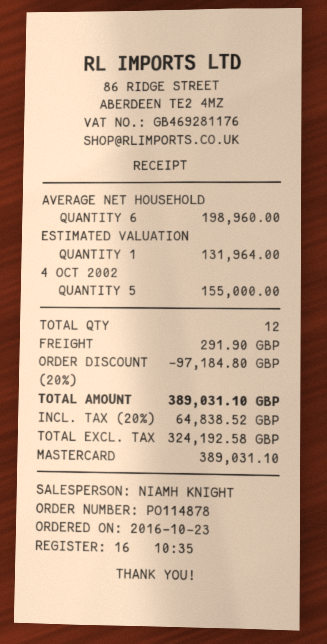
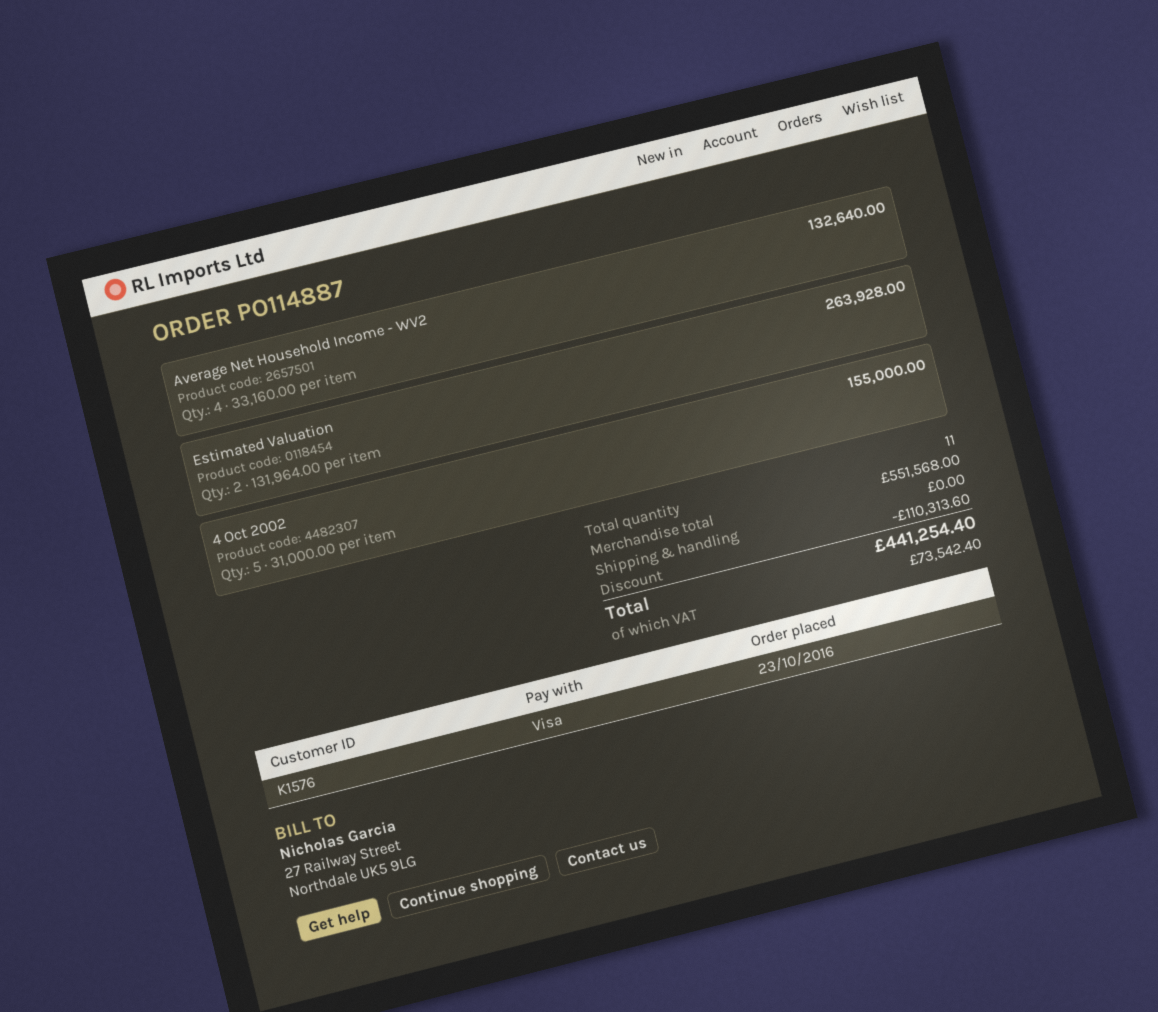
order number: PO114878 -> PO114887
payment method: Mastercard -> Visa
AVERAGE NET HOUSEHOLD: 6 for 198960.00 -> 4 for 132640.00
ESTIMATED VALUATION: 1 for 131964.00 -> 2 for 263928.00
total quantity: 12 -> 11
discount: 97184.80 -> 110313.60
shipping: 291.90 -> 0.00
tax: 64838.52 -> 73542.40
total: 389031.10 -> 441254.40

